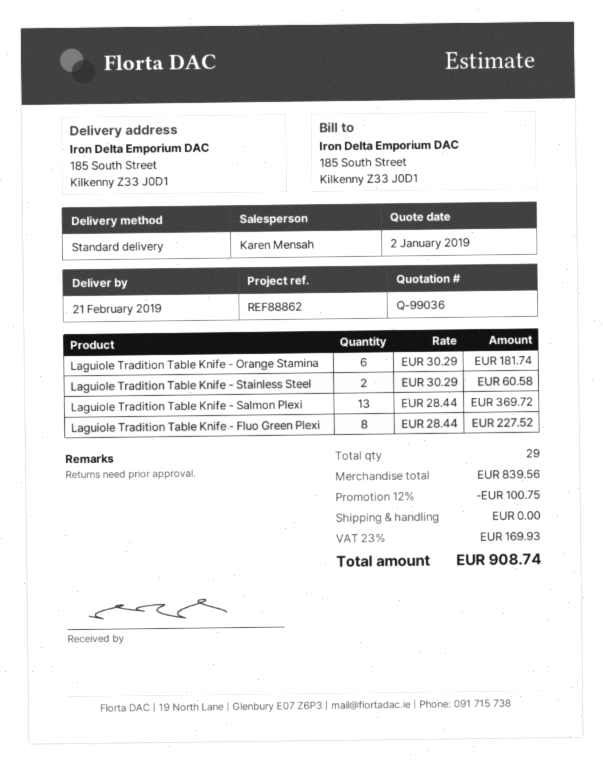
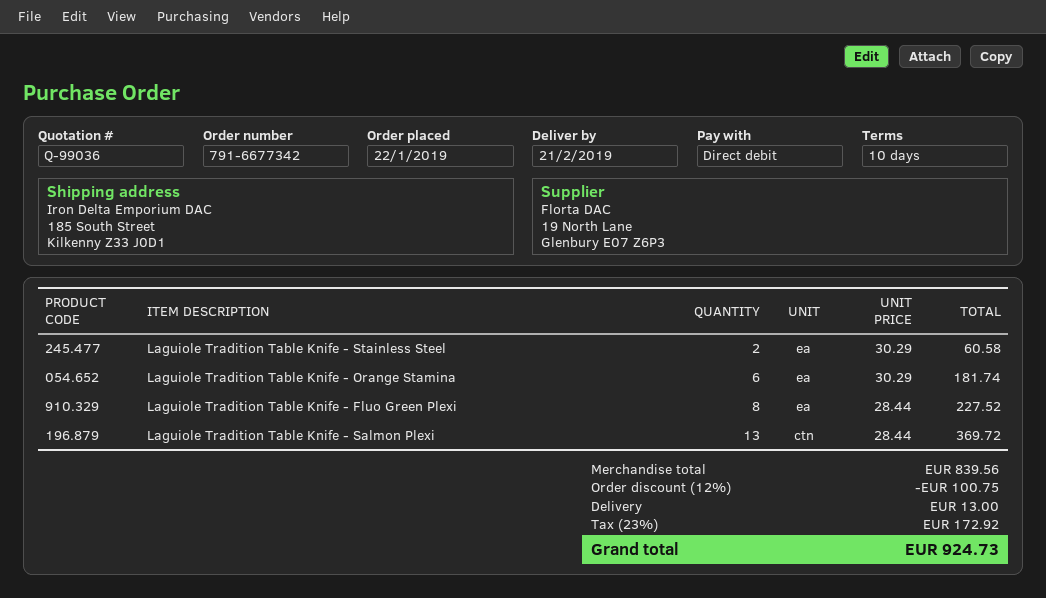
shipping: 0.00 -> 13.00
tax: 23% = 169.93 -> 23% = 172.92
total: 908.74 -> 924.73

